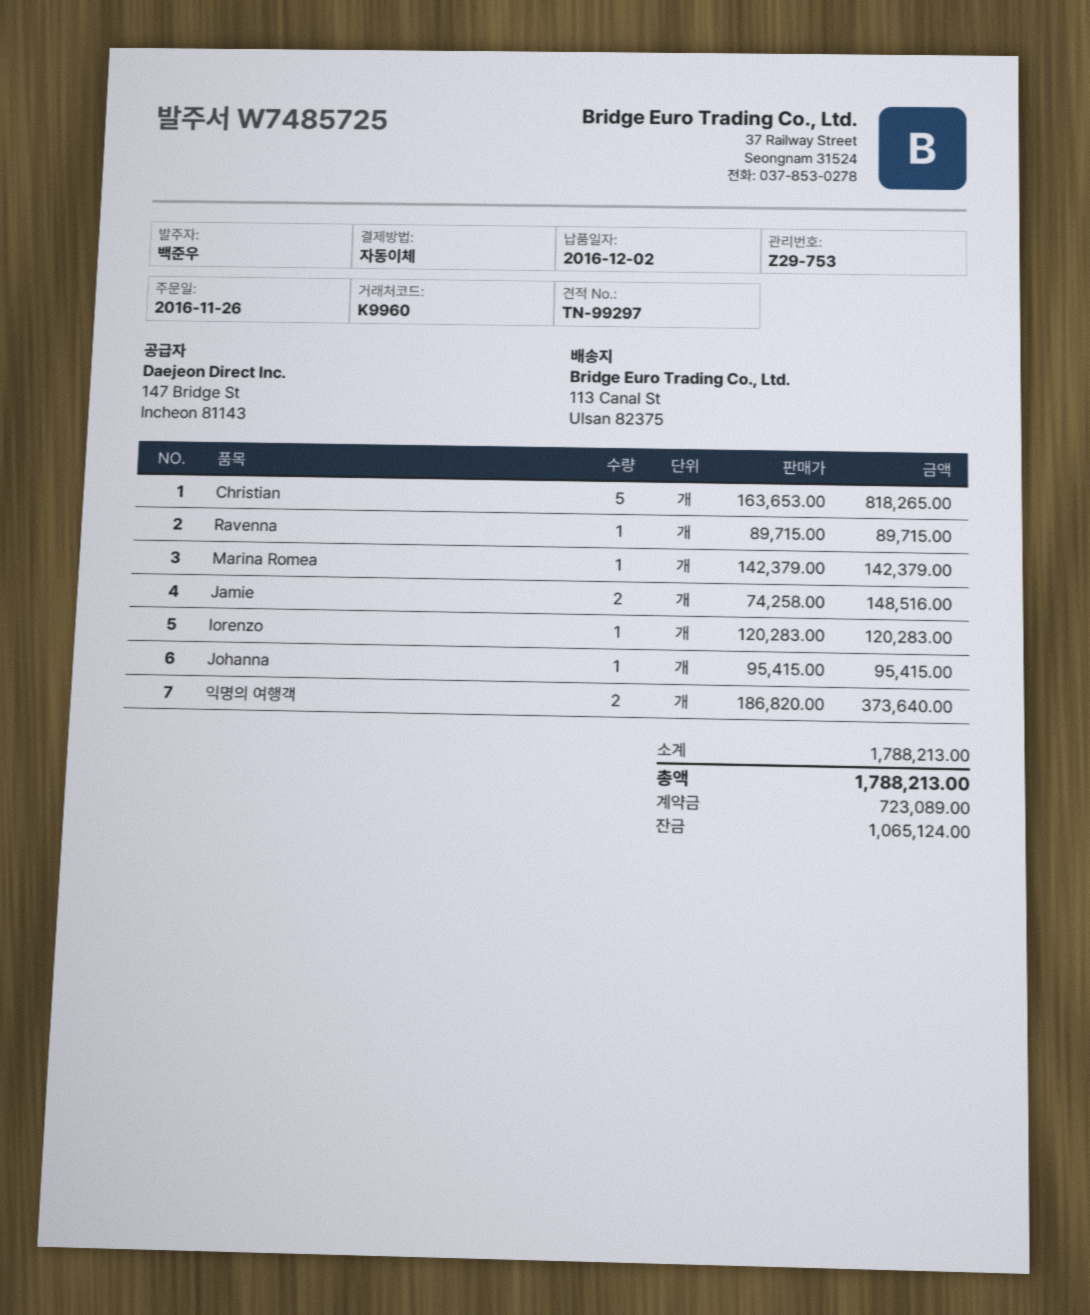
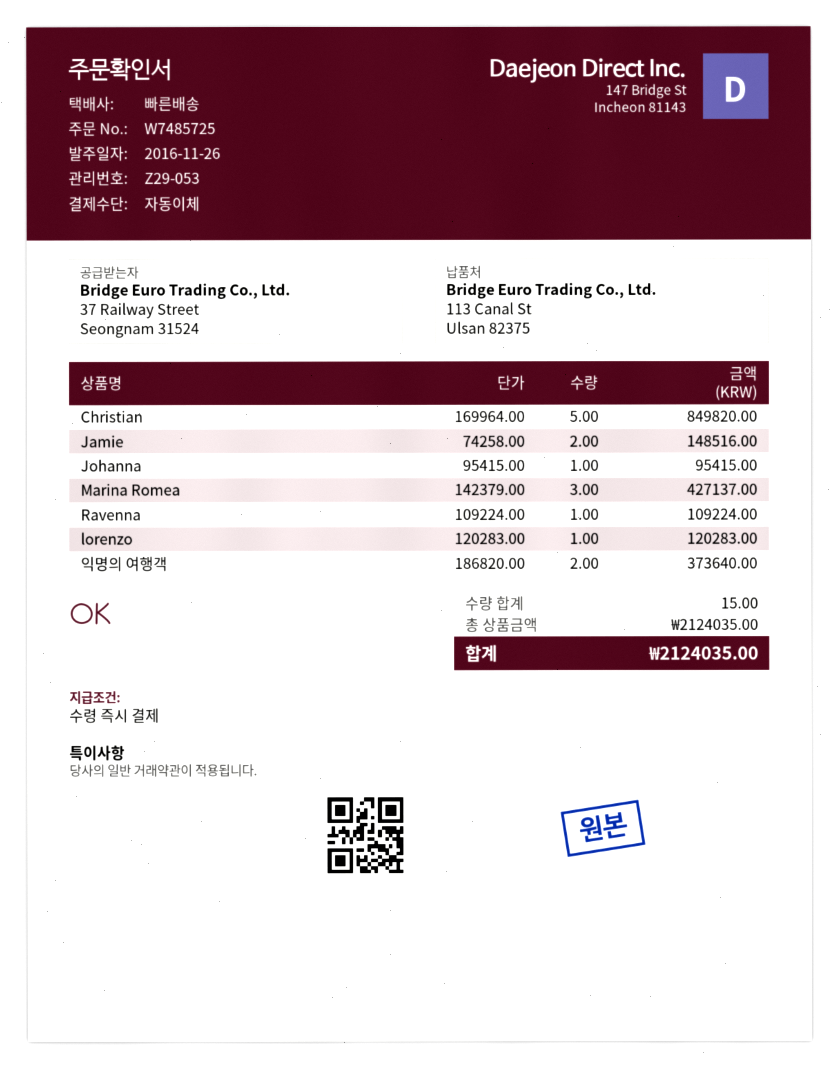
reference: Z29-753 -> Z29-053
Christian: 5 x 163653.00 = 818265.00 -> 5 x 169964.00 = 849820.00
Ravenna: 1 x 89715.00 = 89715.00 -> 1 x 109224.00 = 109224.00
Marina Romea: 1 x 142379.00 = 142379.00 -> 3 x 142379.00 = 427137.00
subtotal: 1788213.00 -> 2124035.00
total: 1788213.00 -> 2124035.00

